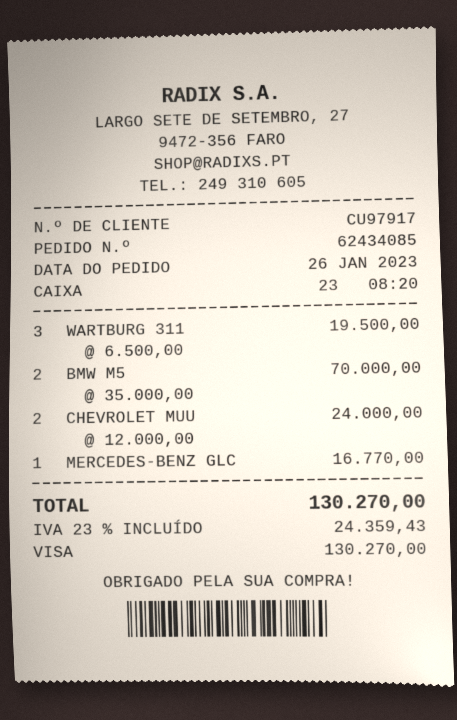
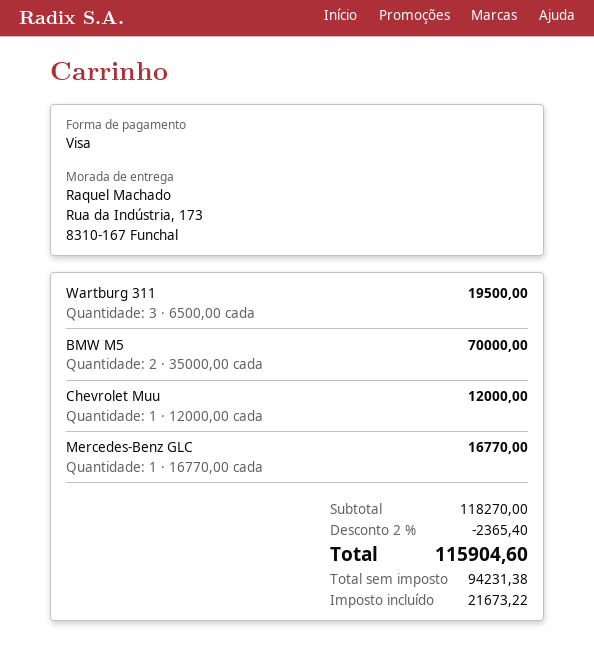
CHEVROLET MUU: 2 x 12000.00 = 24000.00 -> 1 x 12000.00 = 12000.00
discount: none -> 2% = 2365.40
tax: 24359.43 -> 21673.22
total: 130270.00 -> 115904.60

